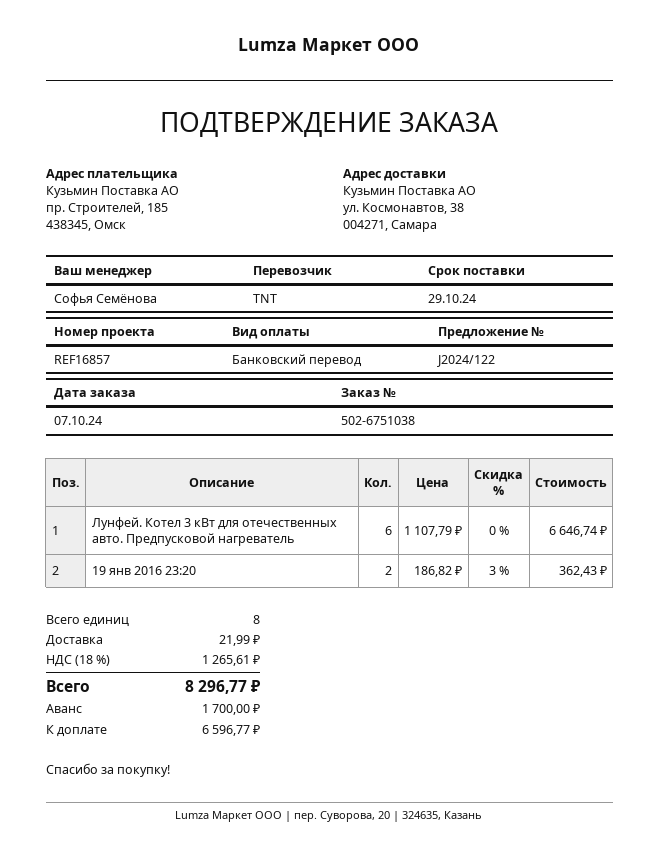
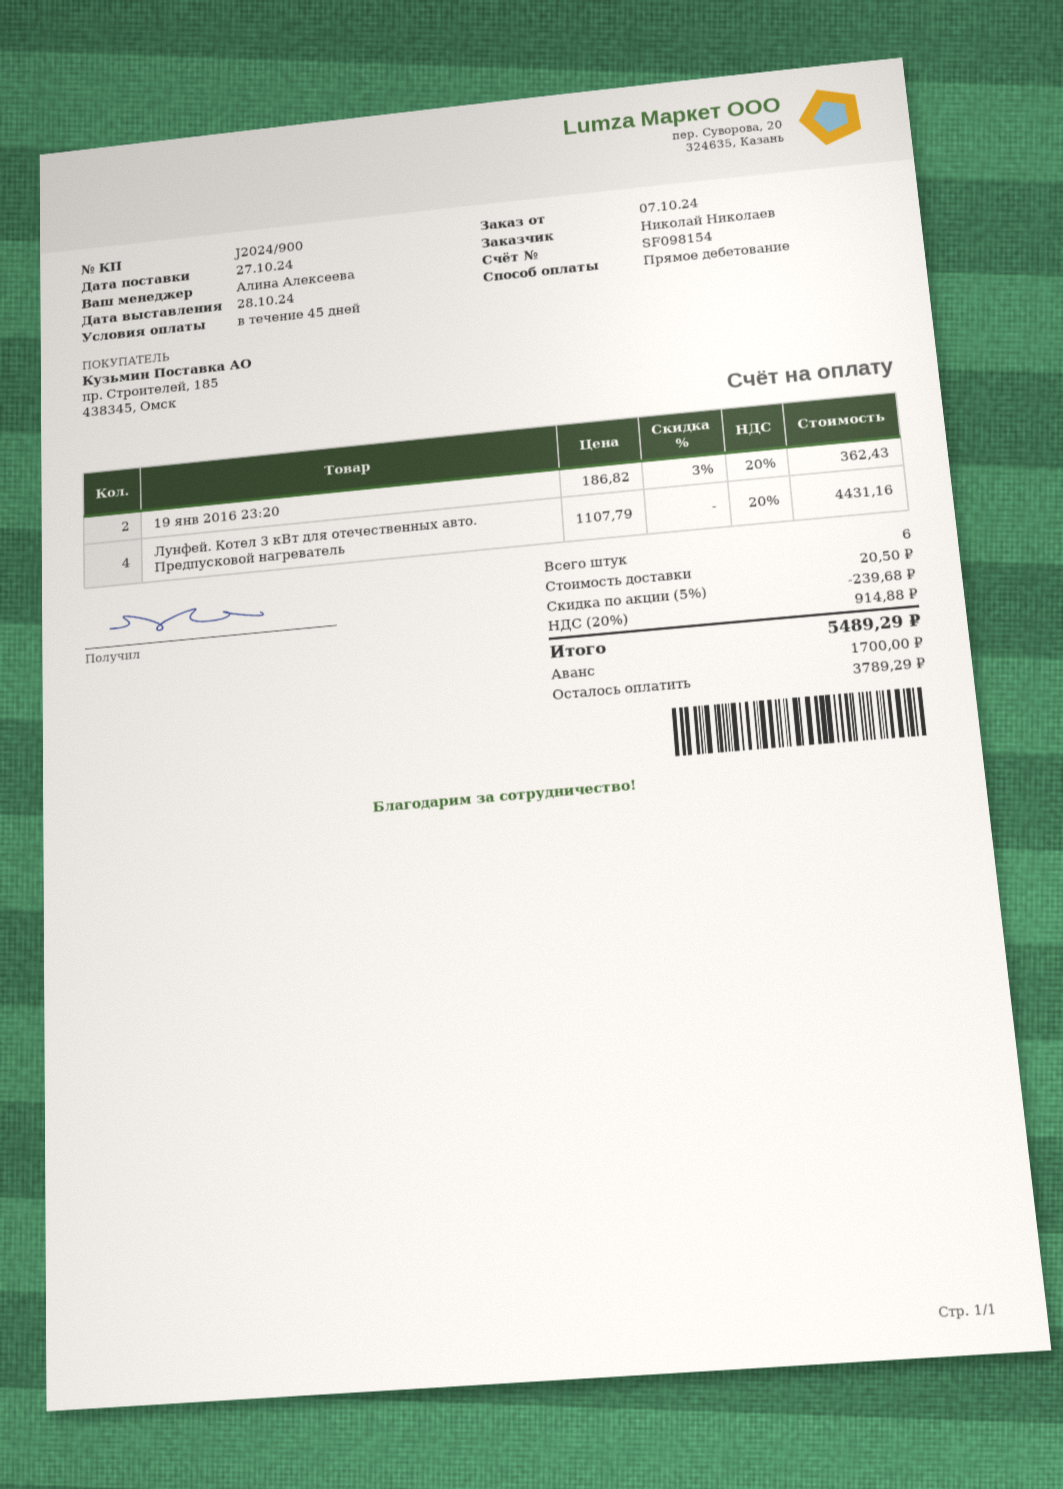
quote number: J2024/122 -> J2024/900
delivery date: 2024-10-29 -> 2024-10-27
sales rep: Софья Семёнова -> Алина Алексеева
payment method: bank transfer -> direct debit
Лунфей. Котел 3 кВт для отечественных авто. Предпусковой нагреватель: 6 x 1107.79 = 6646.74 -> 4 x 1107.79 = 4431.16
total quantity: 8 -> 6
discount: none -> 5% = 239.68
shipping: 21.99 -> 20.50
tax: 18% = 1265.61 -> 20% = 914.88
total: 8296.77 -> 5489.29
balance: 6596.77 -> 3789.29

